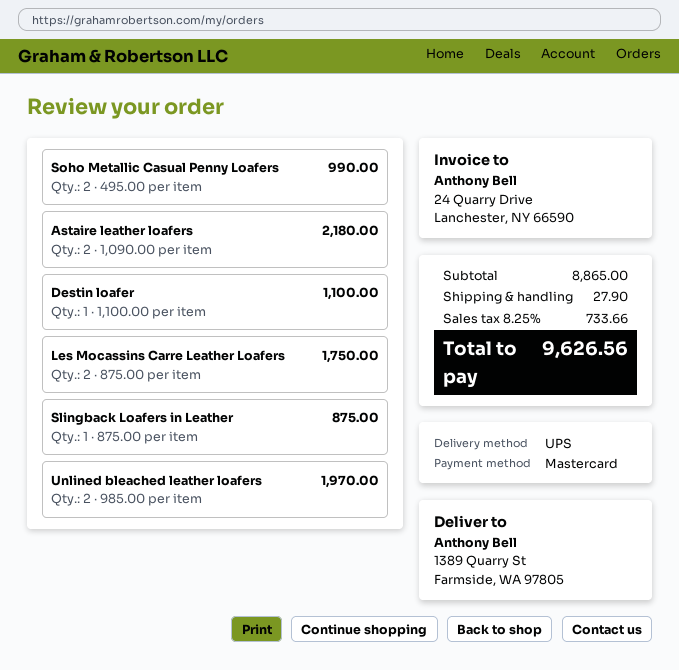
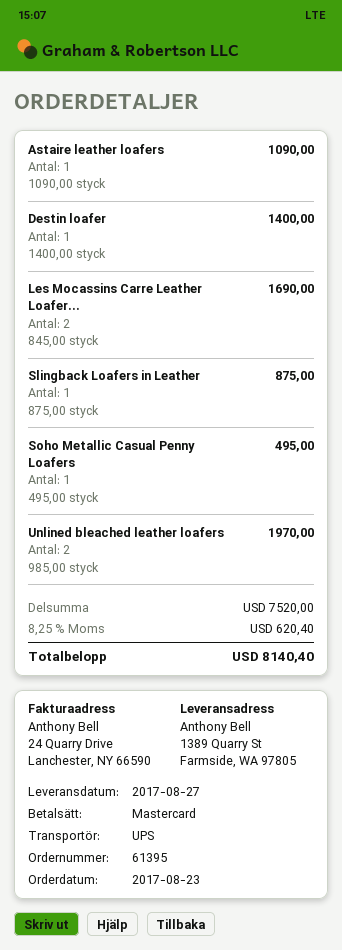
Soho Metallic Casual Penny Loafers: 2 x 495.00 = 990.00 -> 1 x 495.00 = 495.00
Astaire leather loafers: 2 x 1090.00 = 2180.00 -> 1 x 1090.00 = 1090.00
Destin loafer: 1 x 1100.00 = 1100.00 -> 1 x 1400.00 = 1400.00
Les Mocassins Carre Leather Loafers: 2 x 875.00 = 1750.00 -> 2 x 845.00 = 1690.00
subtotal: 8865.00 -> 7520.00
shipping: 27.90 -> none
tax: 8.25% = 733.66 -> 8.25% = 620.40
total: 9626.56 -> 8140.40

